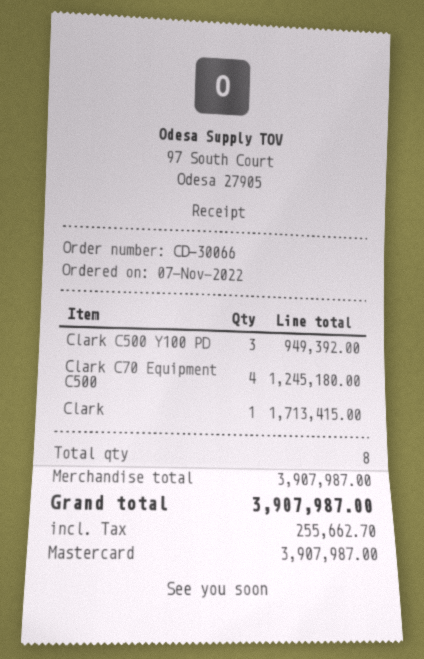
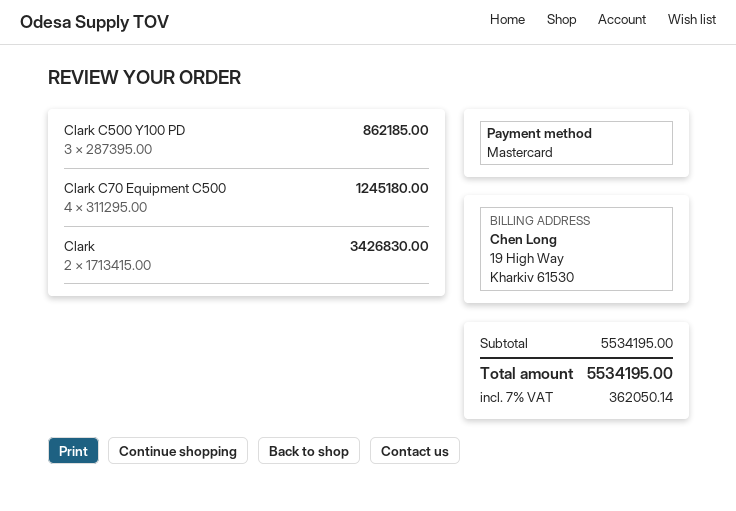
Clark C500 Y100 PD: 3 for 949392.00 -> 3 for 862185.00
Clark: 1 for 1713415.00 -> 2 for 3426830.00
subtotal: 3907987.00 -> 5534195.00
tax: 255662.70 -> 362050.14
total: 3907987.00 -> 5534195.00

